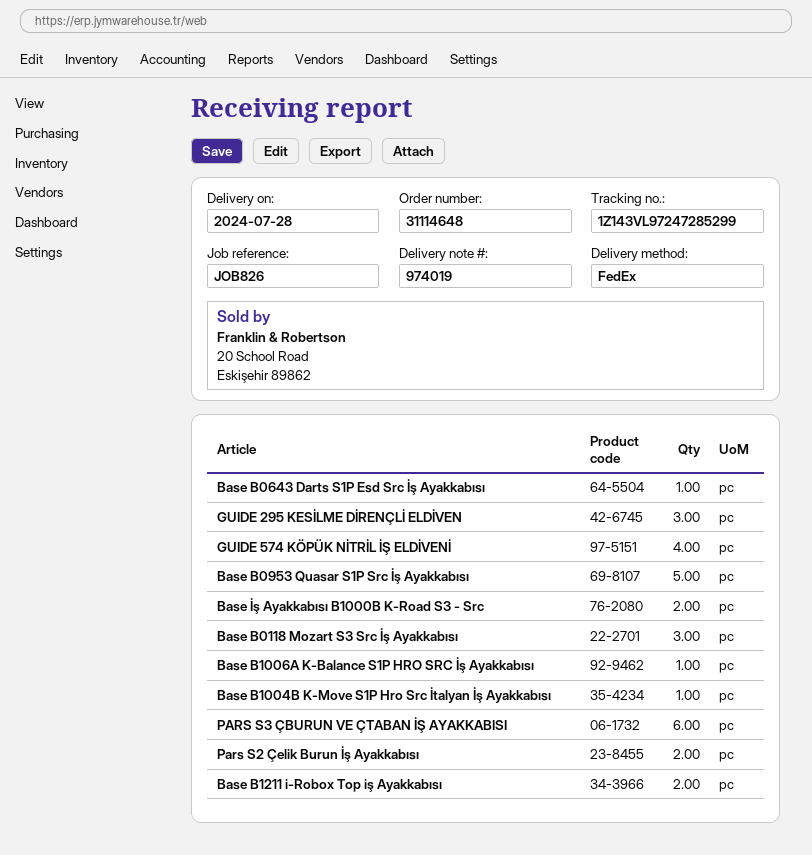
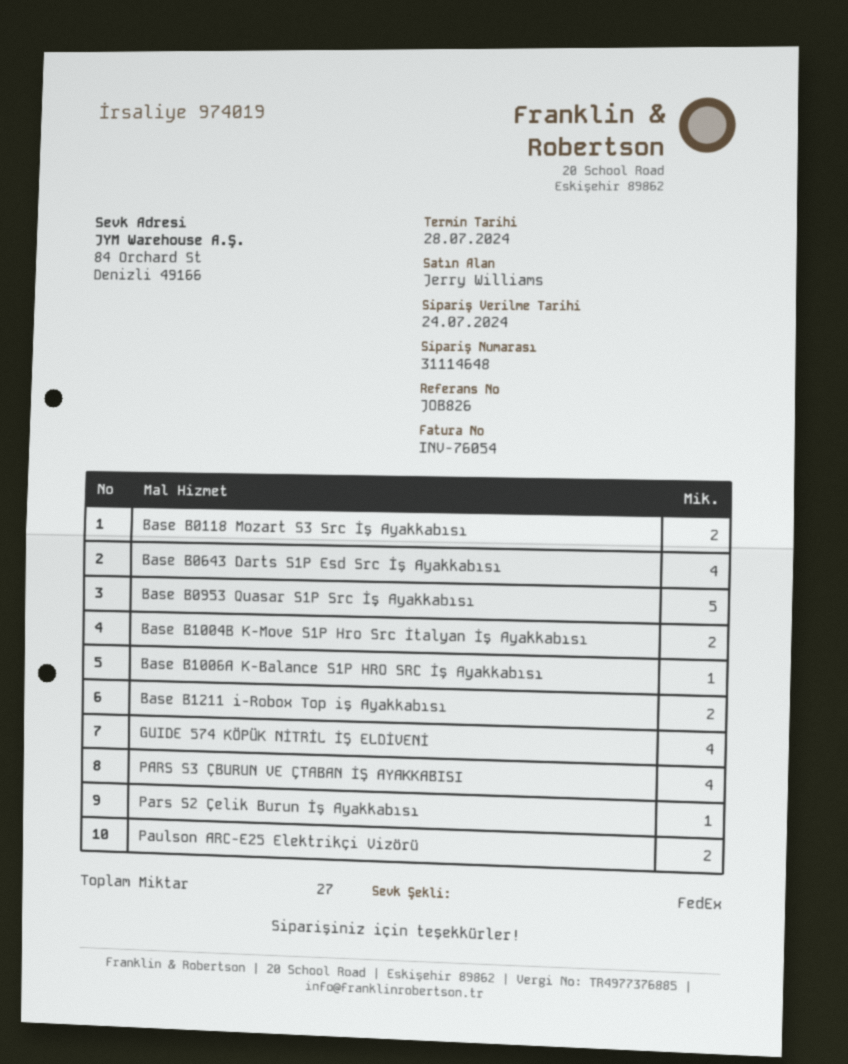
Base B0643 Darts S1P Esd Src İş Ayakkabısı: 1 -> 4
GUIDE 295 KESİLME DİRENÇLİ ELDİVEN: 3 -> none
Base İş Ayakkabısı B1000B K-Road S3 - Src: 2 -> none
Base B0118 Mozart S3 Src İş Ayakkabısı: 3 -> 2
Base B1004B K-Move S1P Hro Src İtalyan İş Ayakkabısı: 1 -> 2
PARS S3 ÇBURUN VE ÇTABAN İŞ AYAKKABISI: 6 -> 4
Pars S2 Çelik Burun İş Ayakkabısı: 2 -> 1
Paulson ARC-E25 Elektrikçi Vizörü: none -> 2

